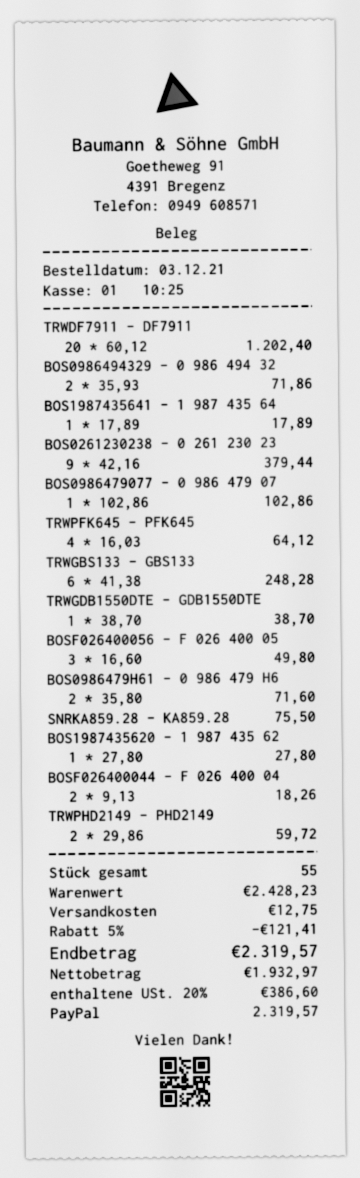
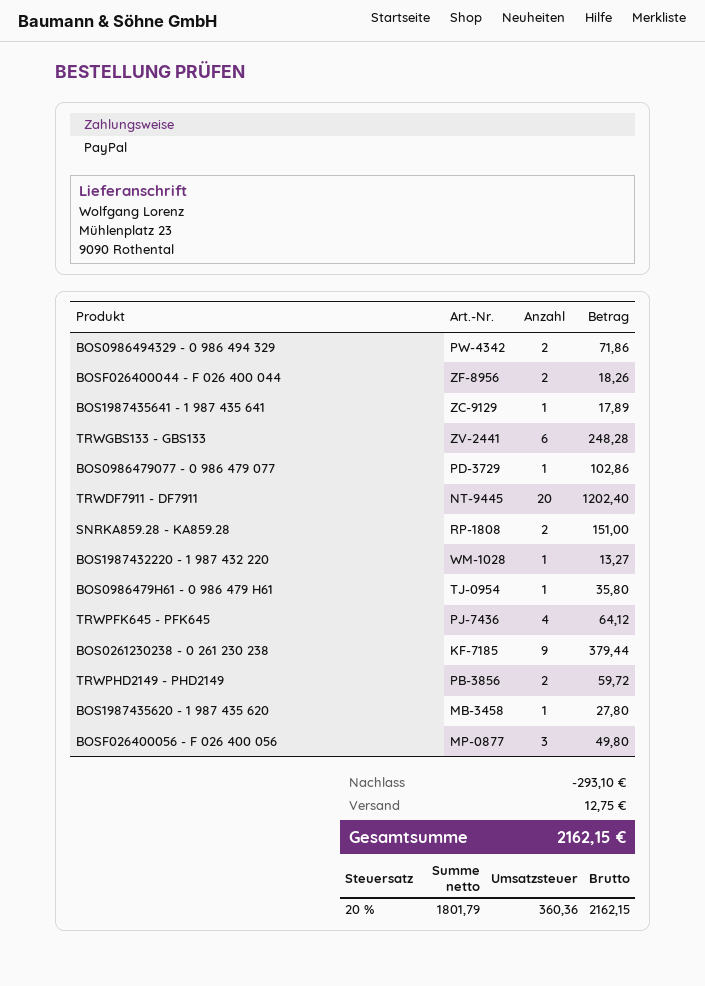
TRWGDB1550DTE - GDB1550DTE: 1 for 38.70 -> none
BOS0986479H61 - 0 986 479 H6: 2 for 71.60 -> 1 for 35.80
SNRKA859.28 - KA859.28: 1 for 75.50 -> 2 for 151.00
BOS1987432220 - 1 987 432 220: none -> 1 for 13.27
discount: 121.41 -> 293.10
net: 1932.97 -> 1801.79
tax: 20% = 386.60 -> 20% = 360.36
total: 2319.57 -> 2162.15

